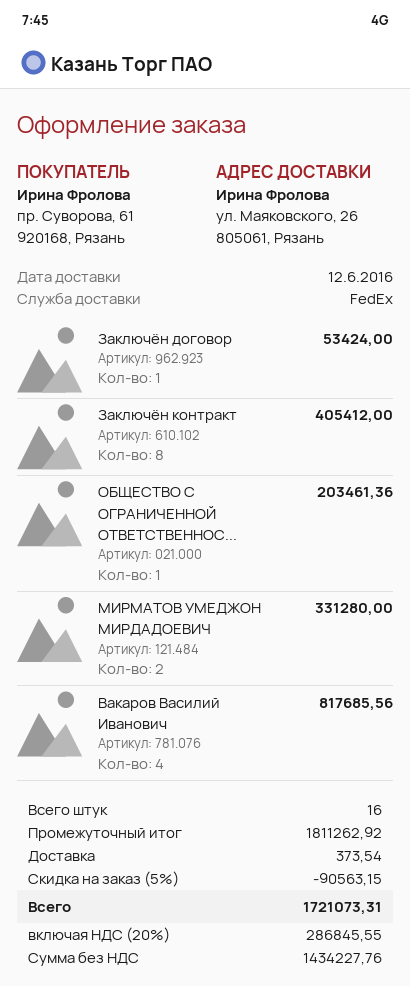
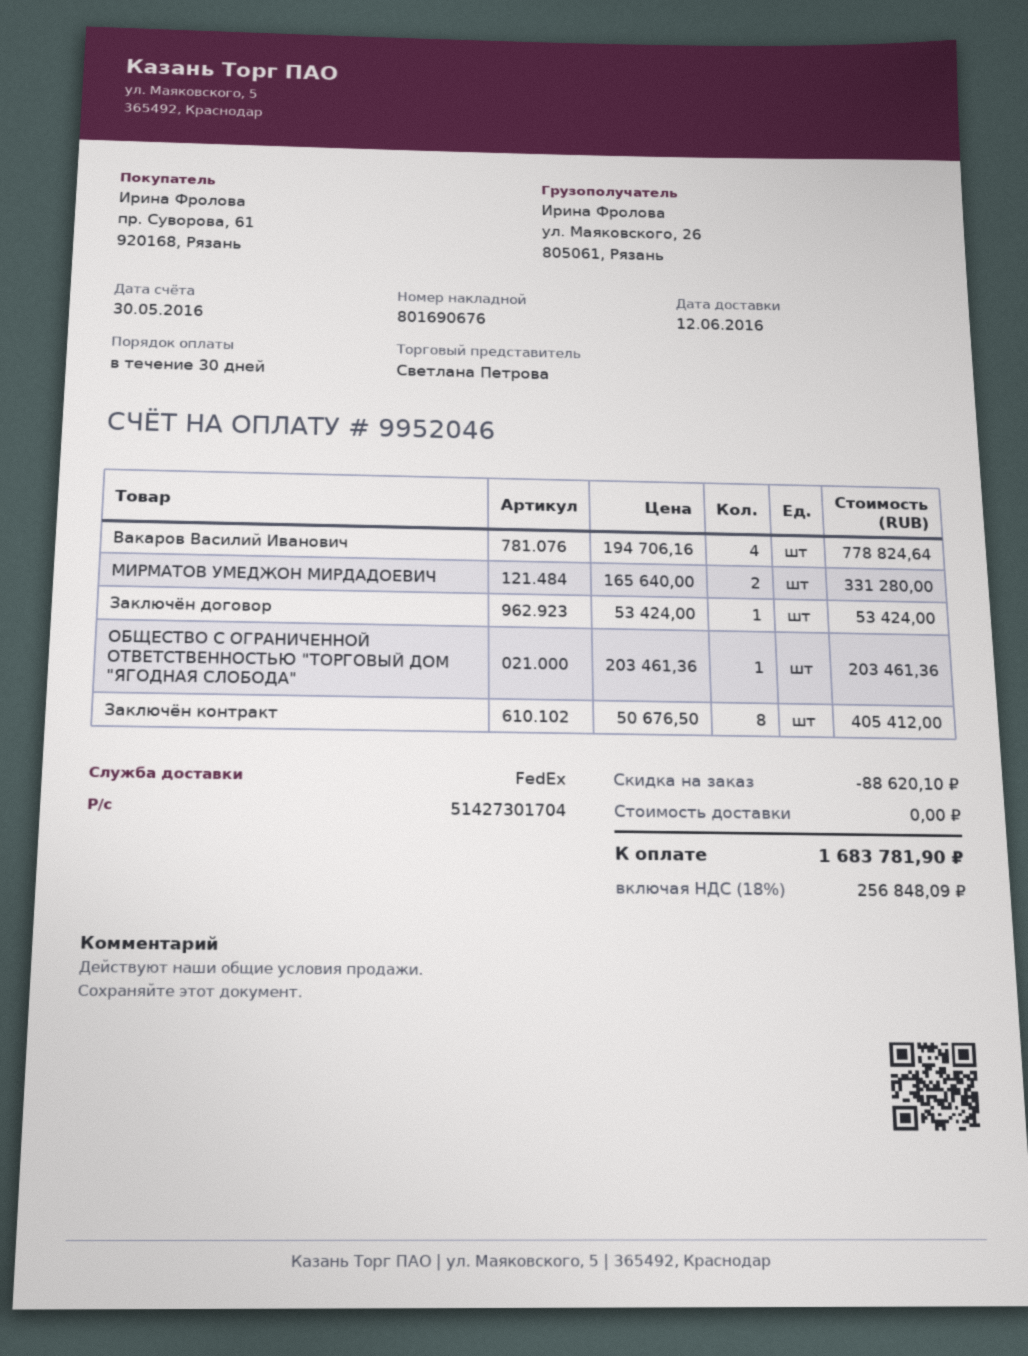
Вакаров Василий Иванович: 4 for 817685.56 -> 4 for 778824.64
discount: 90563.15 -> 88620.10
shipping: 373.54 -> 0.00
tax: 20% = 286845.55 -> 18% = 256848.09
total: 1721073.31 -> 1683781.90

